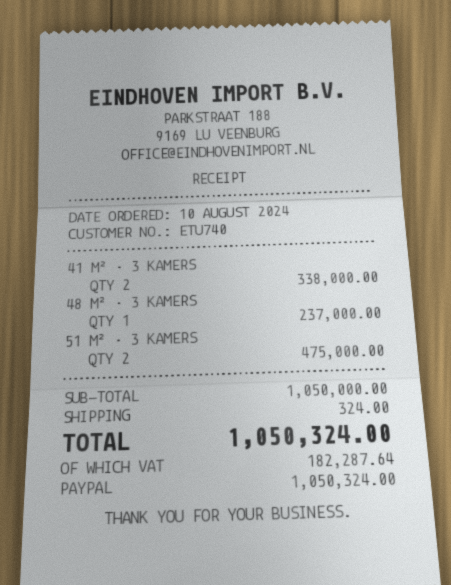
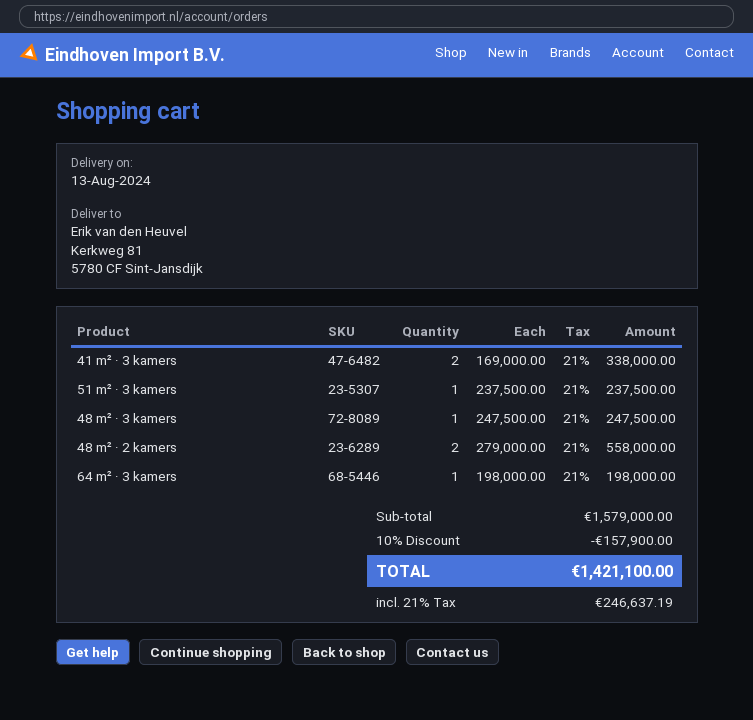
48 M² · 3 KAMERS: 1 for 237000.00 -> 1 for 247500.00
51 M² · 3 KAMERS: 2 for 475000.00 -> 1 for 237500.00
48 m² · 2 kamers: none -> 2 for 558000.00
64 m² · 3 kamers: none -> 1 for 198000.00
subtotal: 1050000.00 -> 1579000.00
discount: none -> 10% = 157900.00
shipping: 324.00 -> none
tax: 182287.64 -> 246637.19
total: 1050324.00 -> 1421100.00

